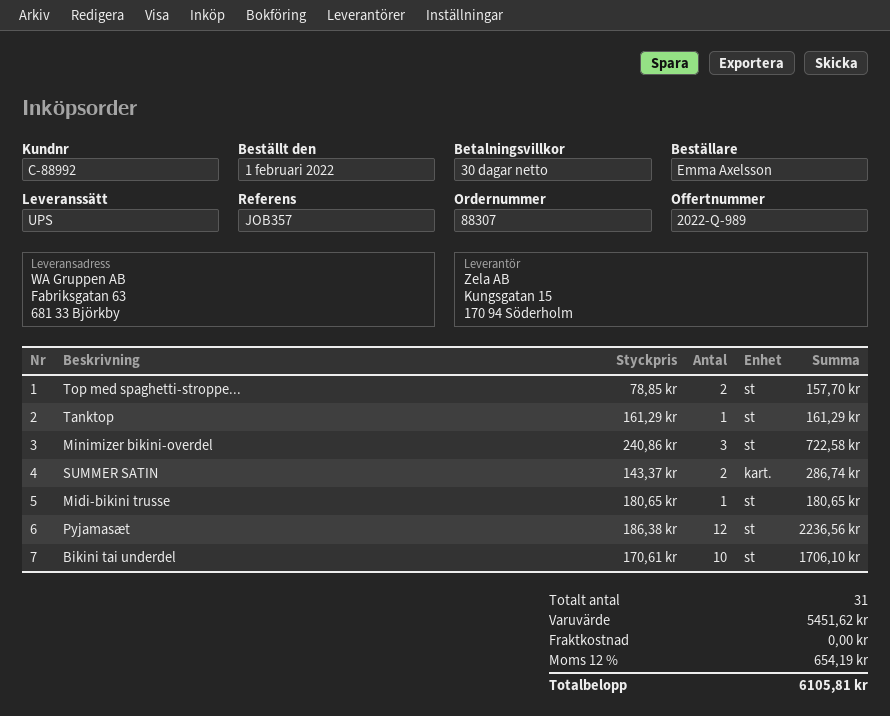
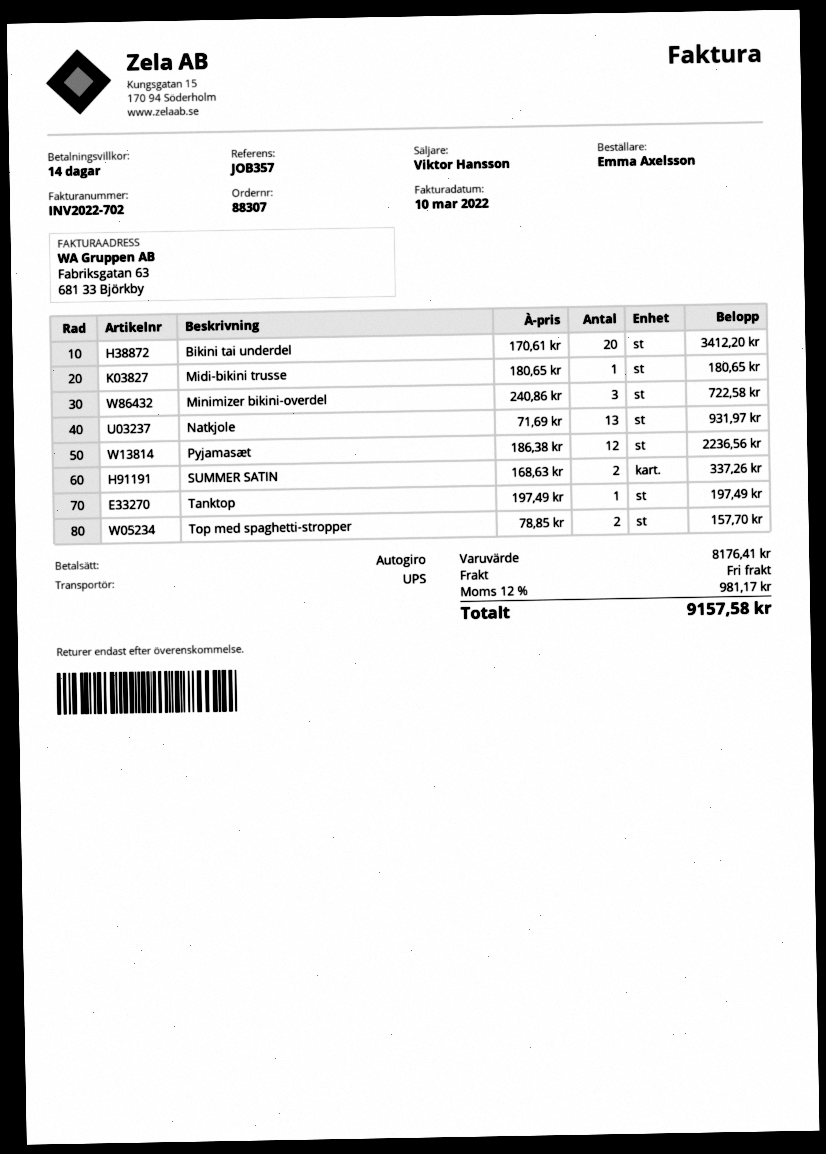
payment terms: 30 days -> 14 days
Tanktop: 1 x 161.29 = 161.29 -> 1 x 197.49 = 197.49
SUMMER SATIN: 2 x 143.37 = 286.74 -> 2 x 168.63 = 337.26
Bikini tai underdel: 10 x 170.61 = 1706.10 -> 20 x 170.61 = 3412.20
Natkjole: none -> 13 x 71.69 = 931.97
subtotal: 5451.62 -> 8176.41
tax: 12% = 654.19 -> 12% = 981.17
total: 6105.81 -> 9157.58

